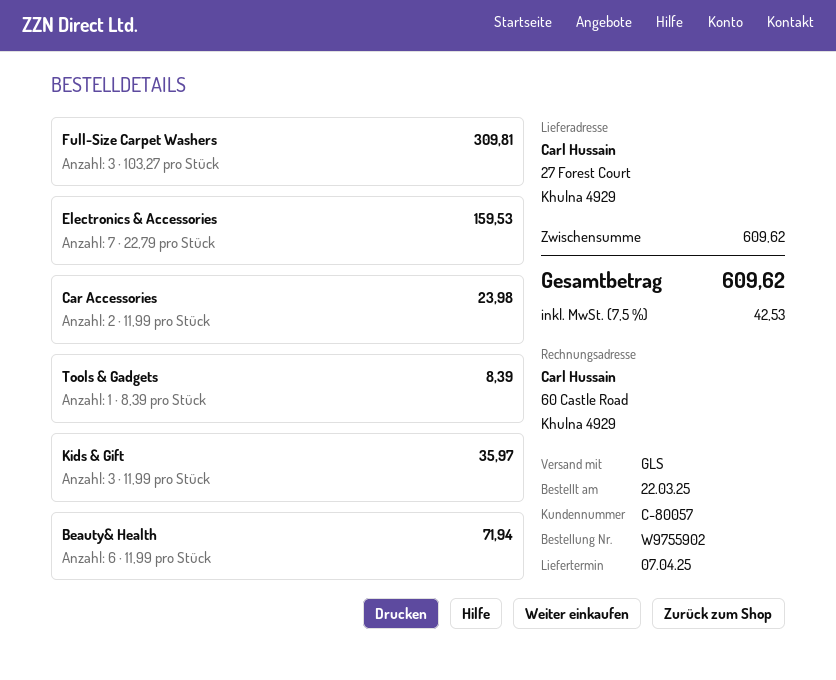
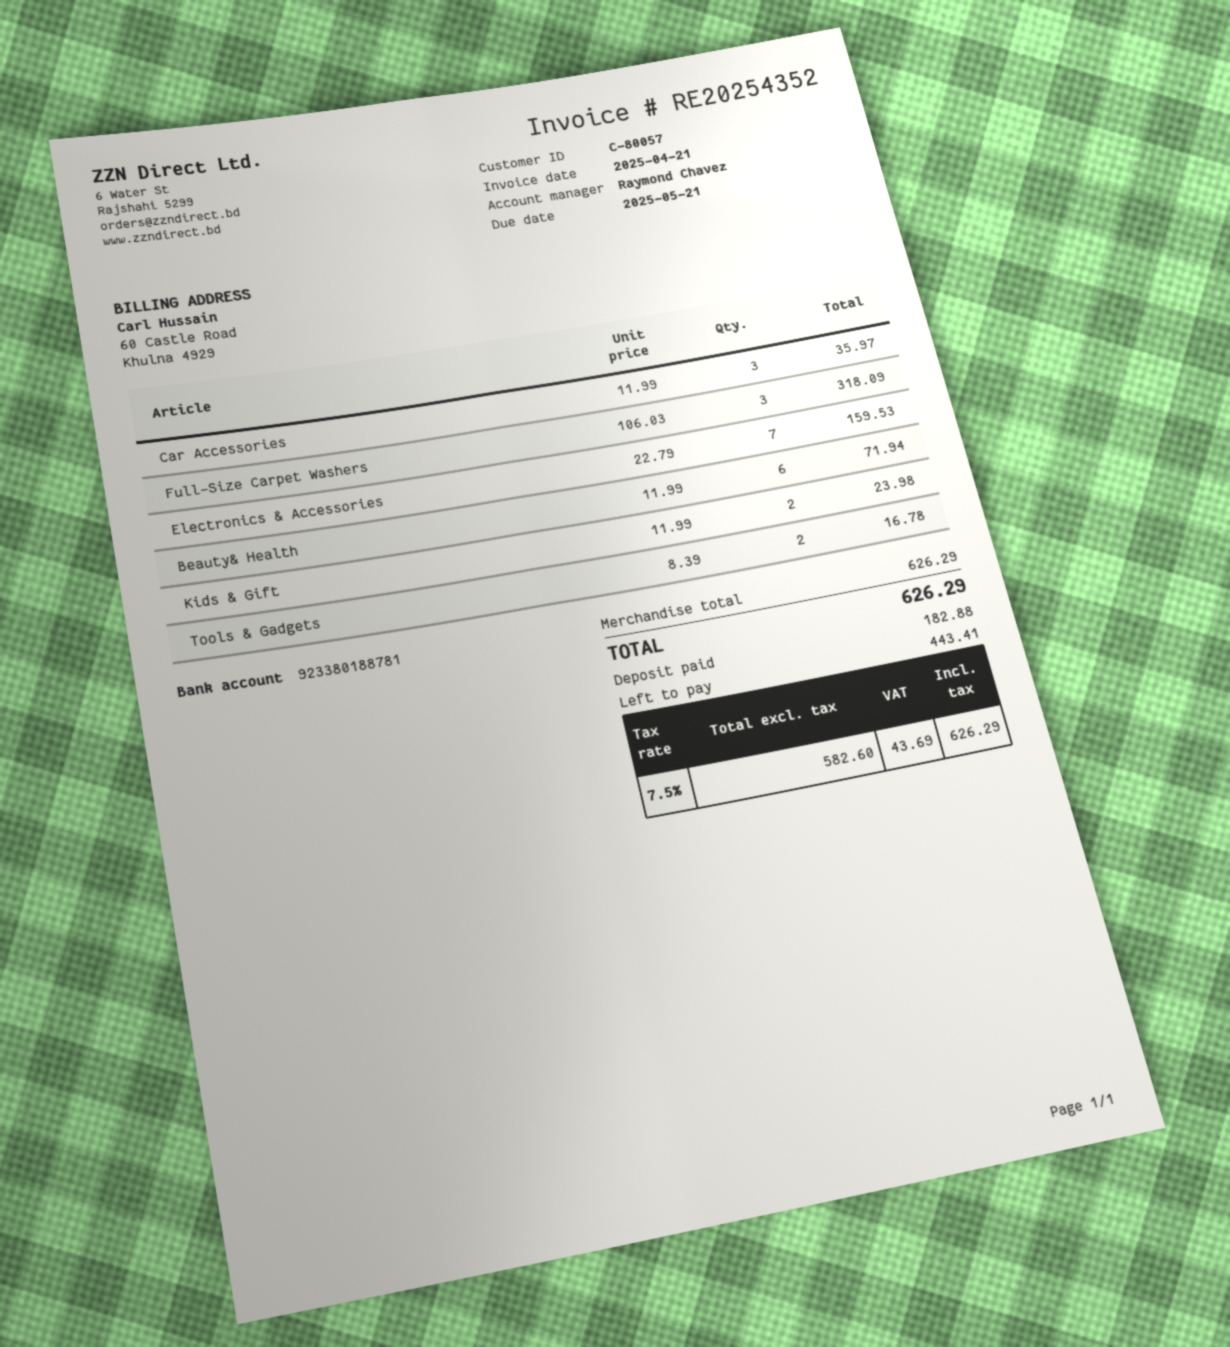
Full-Size Carpet Washers: 3 x 103.27 = 309.81 -> 3 x 106.03 = 318.09
Car Accessories: 2 x 11.99 = 23.98 -> 3 x 11.99 = 35.97
Tools & Gadgets: 1 x 8.39 = 8.39 -> 2 x 8.39 = 16.78
Kids & Gift: 3 x 11.99 = 35.97 -> 2 x 11.99 = 23.98
subtotal: 609.62 -> 626.29
tax: 7.5% = 42.53 -> 7.5% = 43.69
total: 609.62 -> 626.29

